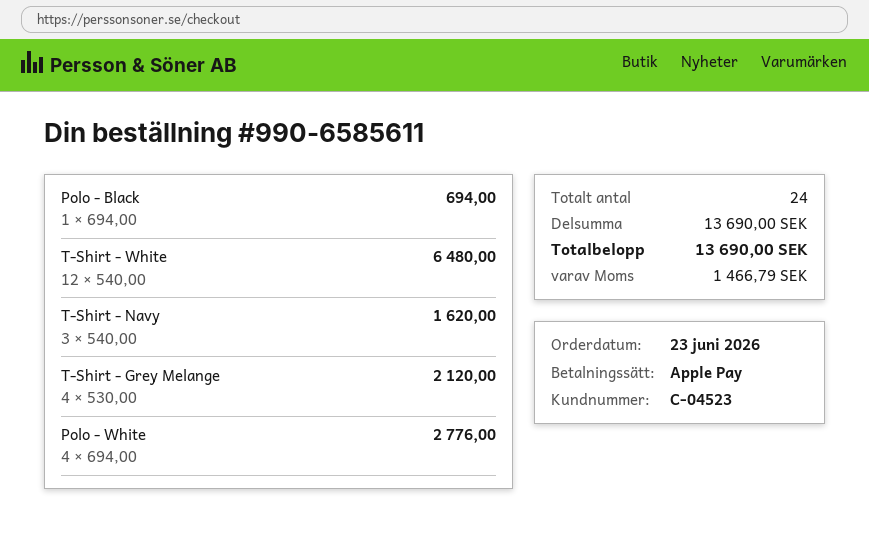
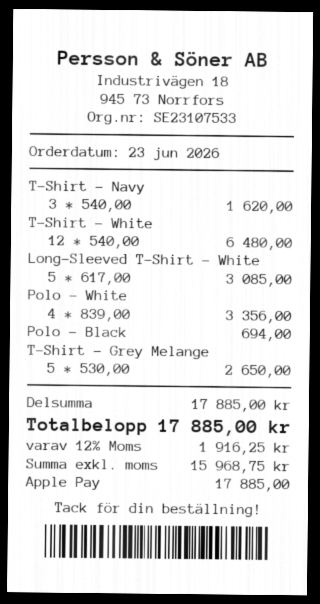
T-Shirt - Grey Melange: 4 x 530.00 = 2120.00 -> 5 x 530.00 = 2650.00
Polo - White: 4 x 694.00 = 2776.00 -> 4 x 839.00 = 3356.00
Long-Sleeved T-Shirt - White: none -> 5 x 617.00 = 3085.00
subtotal: 13690.00 -> 17885.00
tax: 1466.79 -> 1916.25
total: 13690.00 -> 17885.00

